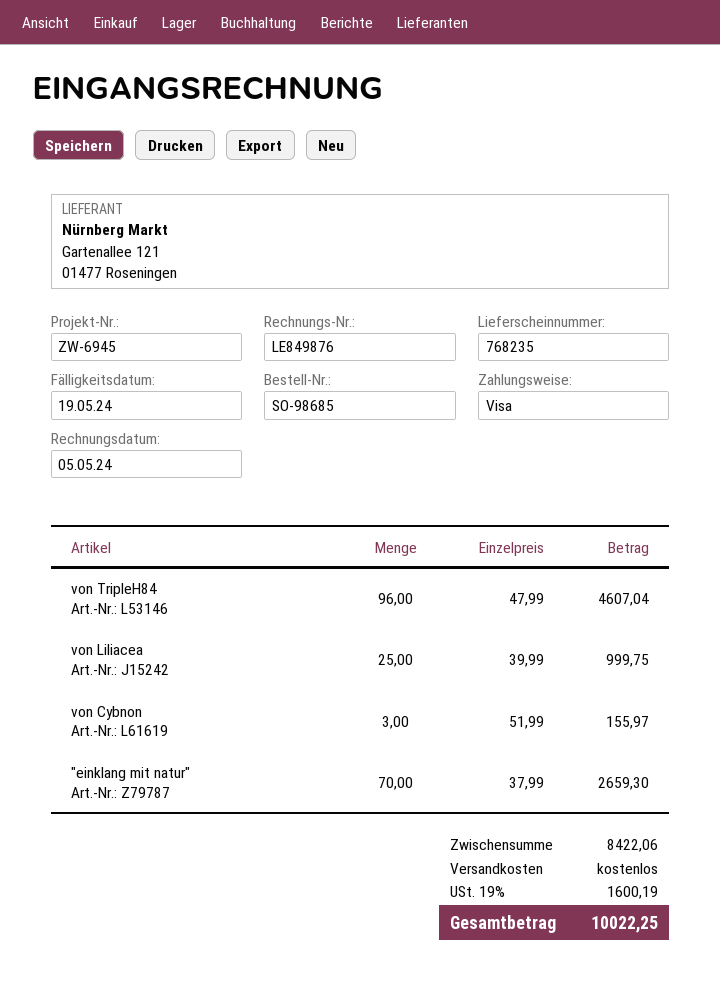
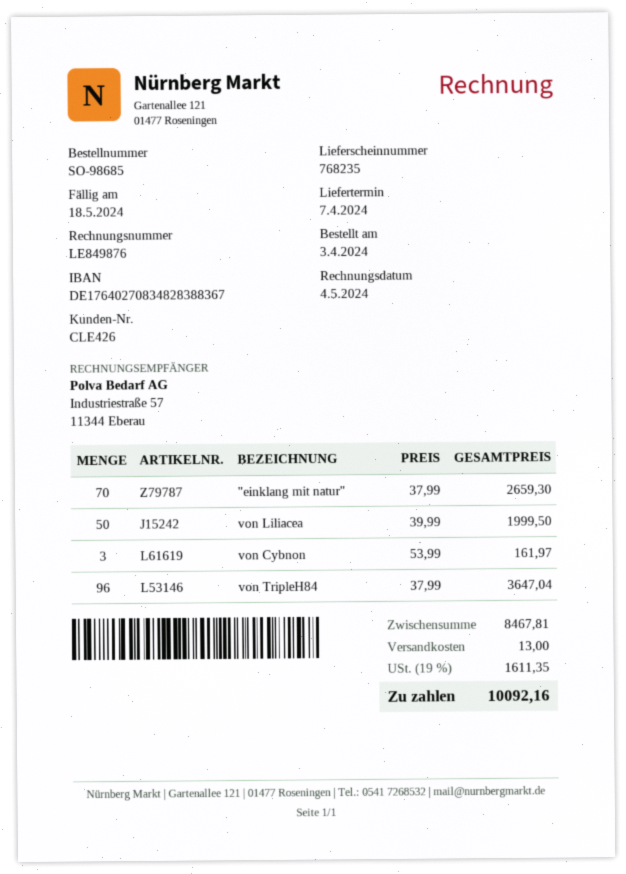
invoice date: 2024-05-05 -> 2024-05-04
due date: 2024-05-19 -> 2024-05-18
von TripleH84: 96 x 47.99 = 4607.04 -> 96 x 37.99 = 3647.04
von Liliacea: 25 x 39.99 = 999.75 -> 50 x 39.99 = 1999.50
von Cybnon: 3 x 51.99 = 155.97 -> 3 x 53.99 = 161.97
subtotal: 8422.06 -> 8467.81
shipping: 0.00 -> 13.00
tax: 19% = 1600.19 -> 19% = 1611.35
total: 10022.25 -> 10092.16

